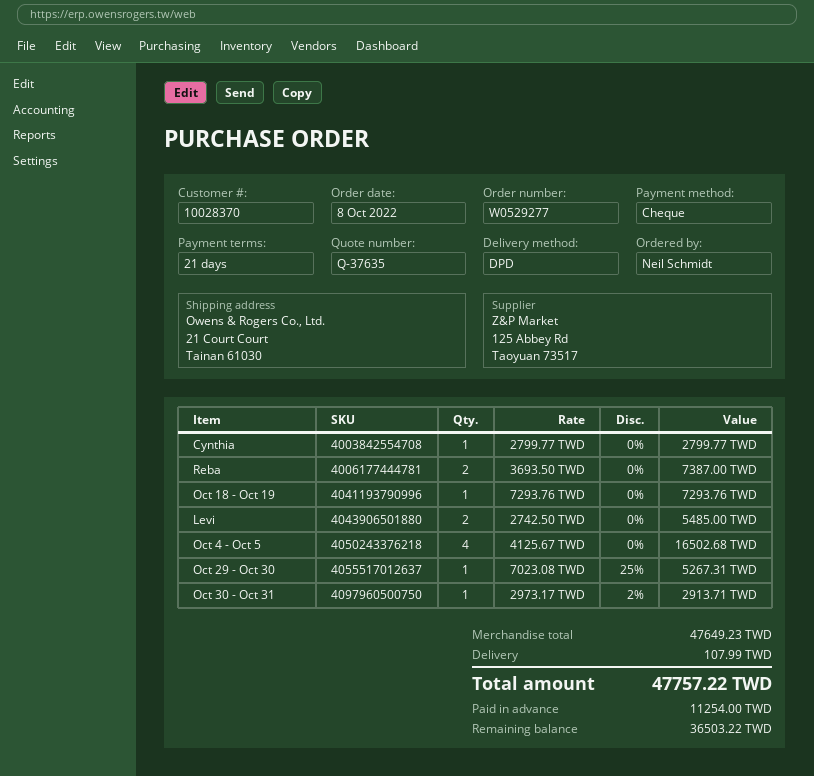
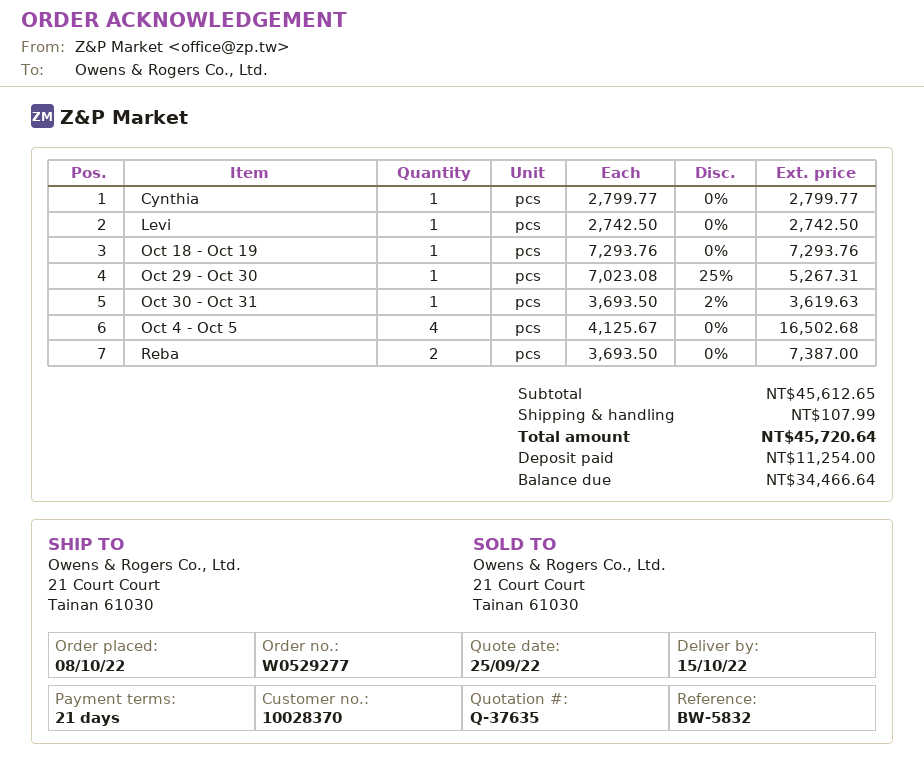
Levi: 2 x 2742.50 = 5485.00 -> 1 x 2742.50 = 2742.50
Oct 30 - Oct 31: 1 x 2973.17 - 2% = 2913.71 -> 1 x 3693.50 - 2% = 3619.63
subtotal: 47649.23 -> 45612.65
total: 47757.22 -> 45720.64
balance: 36503.22 -> 34466.64

